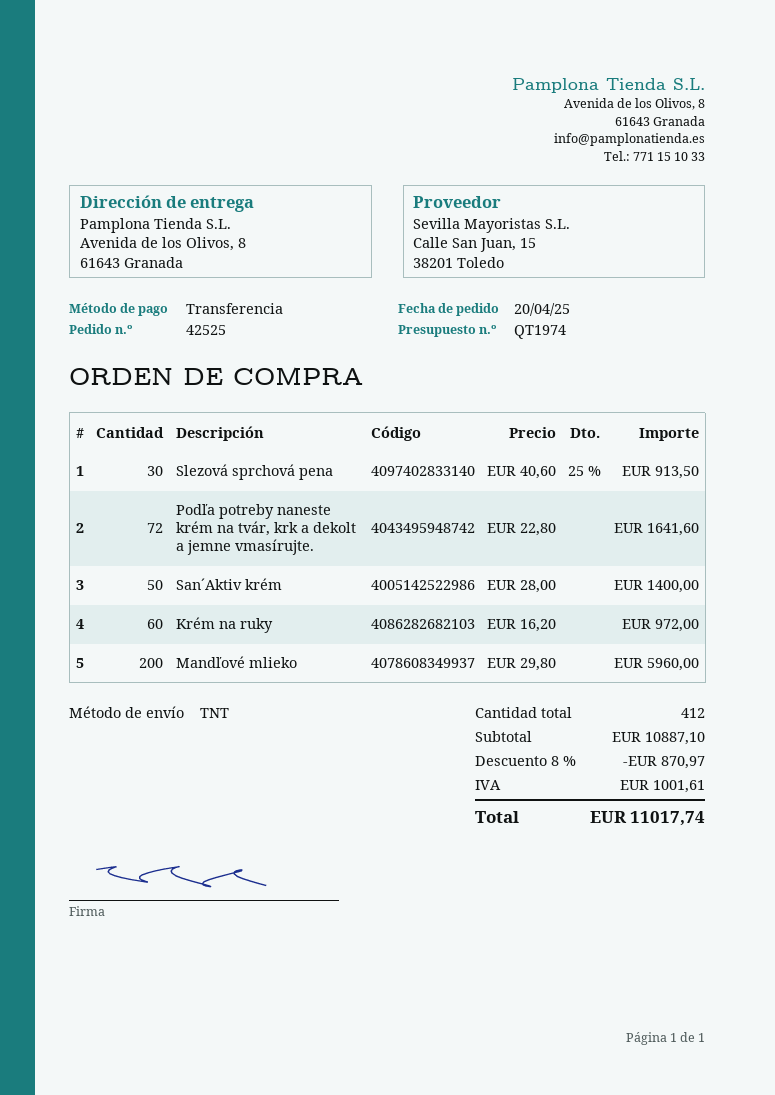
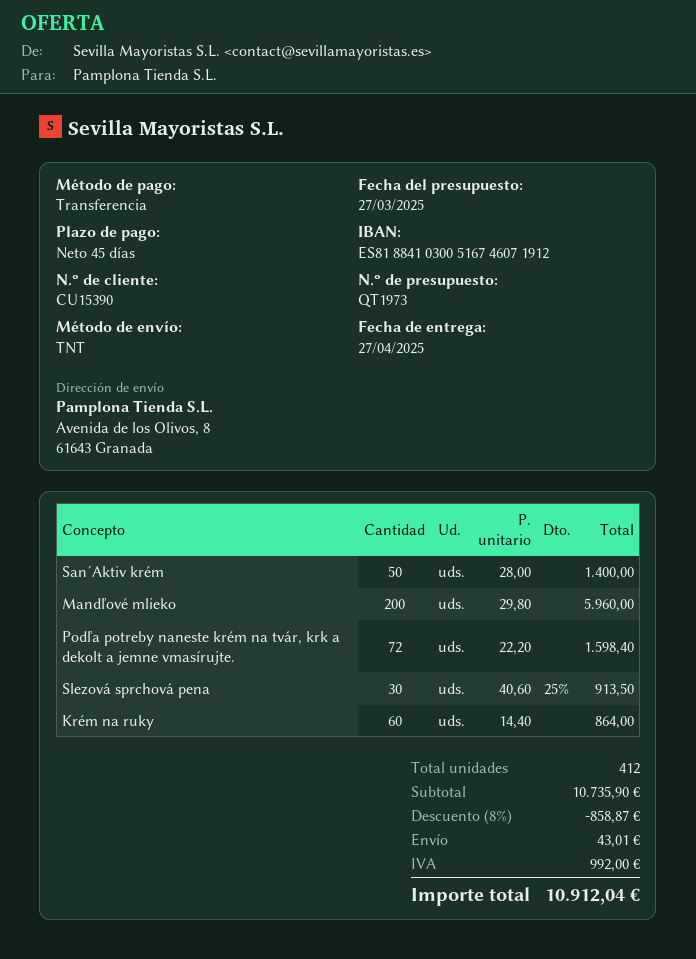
quote number: QT1974 -> QT1973
Podľa potreby naneste krém na tvár, krk a dekolt a jemne vmasírujte.: 72 x 22.80 = 1641.60 -> 72 x 22.20 = 1598.40
Krém na ruky: 60 x 16.20 = 972.00 -> 60 x 14.40 = 864.00
subtotal: 10887.10 -> 10735.90
discount: 8% = 870.97 -> 8% = 858.87
shipping: none -> 43.01
tax: 1001.61 -> 992.00
total: 11017.74 -> 10912.04

